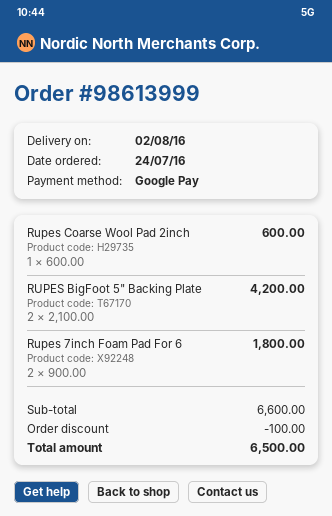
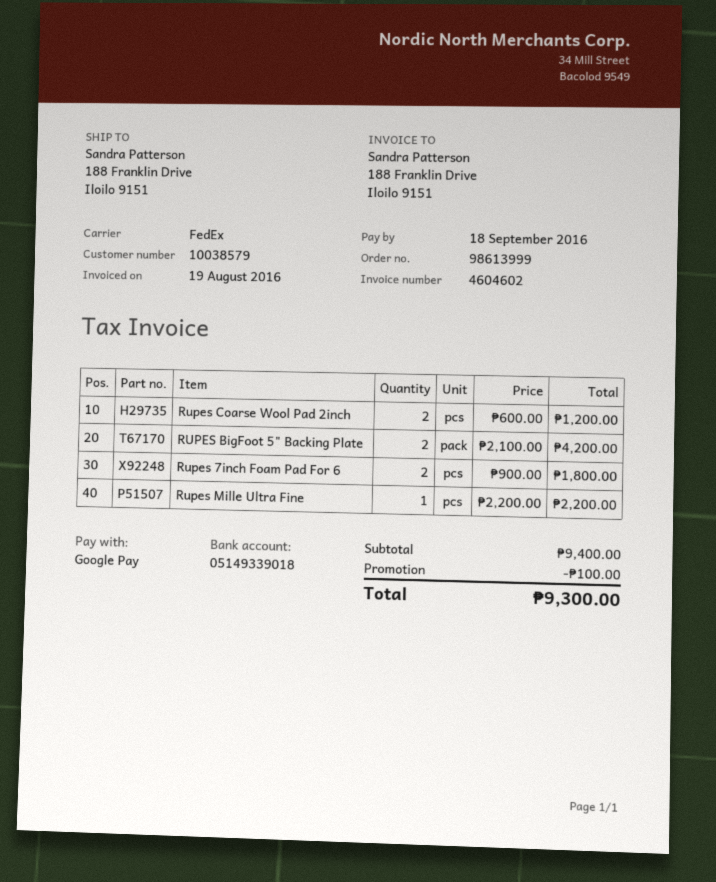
Rupes Coarse Wool Pad 2inch: 1 x 600.00 = 600.00 -> 2 x 600.00 = 1200.00
Rupes Mille Ultra Fine: none -> 1 x 2200.00 = 2200.00
subtotal: 6600.00 -> 9400.00
total: 6500.00 -> 9300.00

